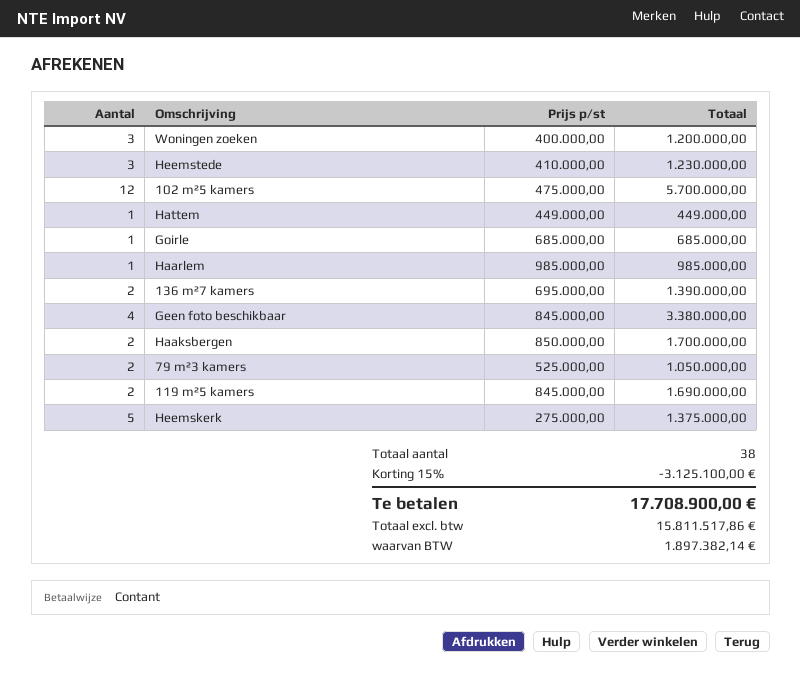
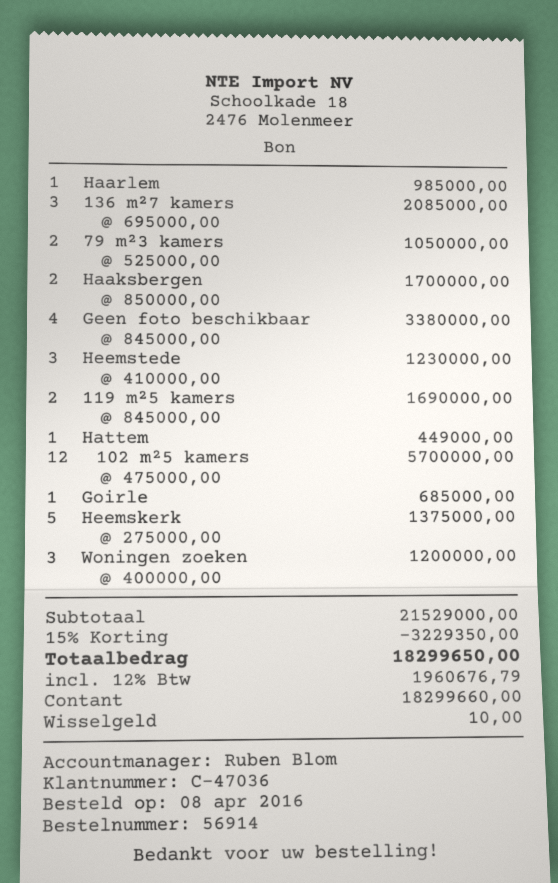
136 m²7 kamers: 2 x 695000.00 = 1390000.00 -> 3 x 695000.00 = 2085000.00
discount: 15% = 3125100.00 -> 15% = 3229350.00
tax: 1897382.14 -> 1960676.79
total: 17708900.00 -> 18299650.00

